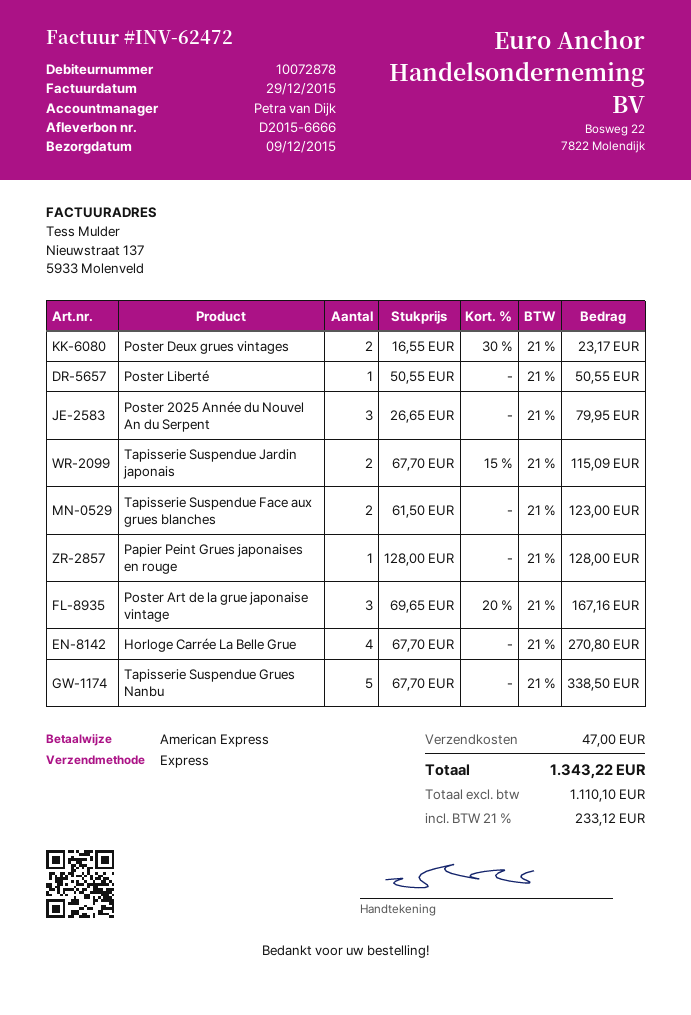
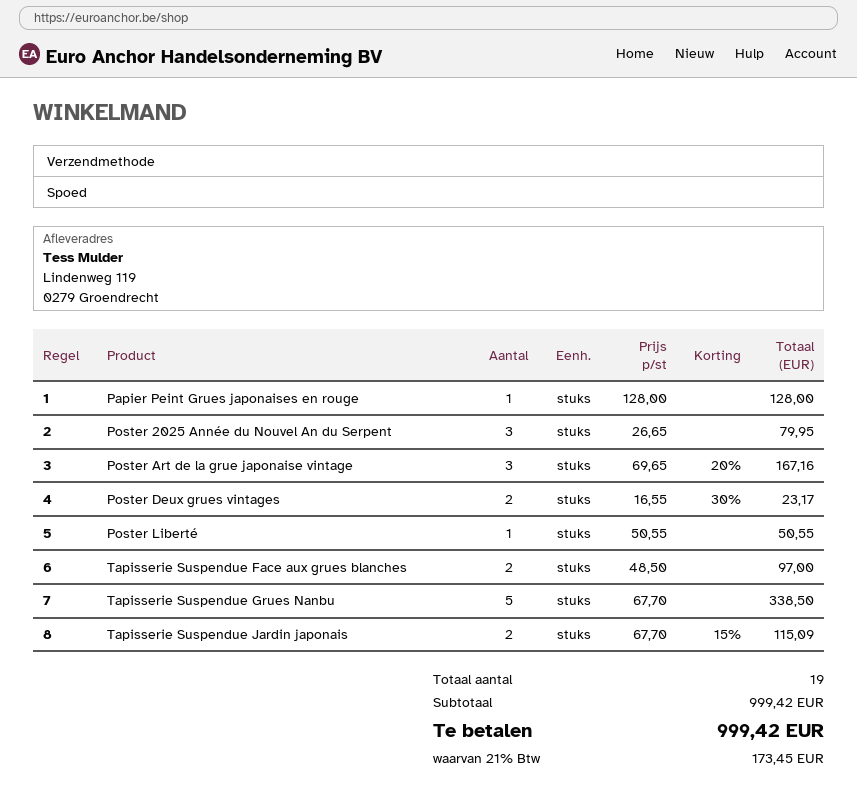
Tapisserie Suspendue Face aux grues blanches: 2 x 61.50 = 123.00 -> 2 x 48.50 = 97.00
Horloge Carrée La Belle Grue: 4 x 67.70 = 270.80 -> none
shipping: 47.00 -> none
tax: 21% = 233.12 -> 21% = 173.45
total: 1343.22 -> 999.42

